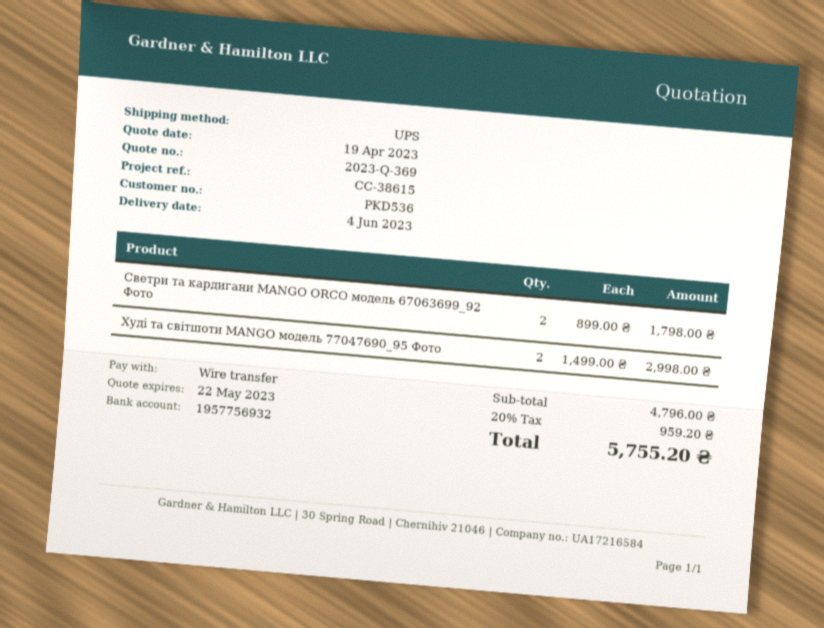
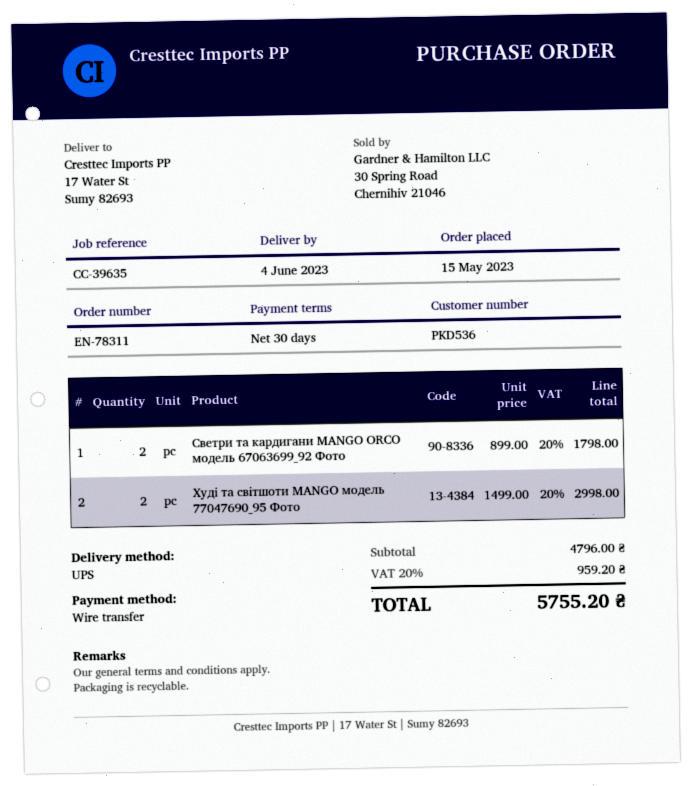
reference: CC-38615 -> CC-39635

